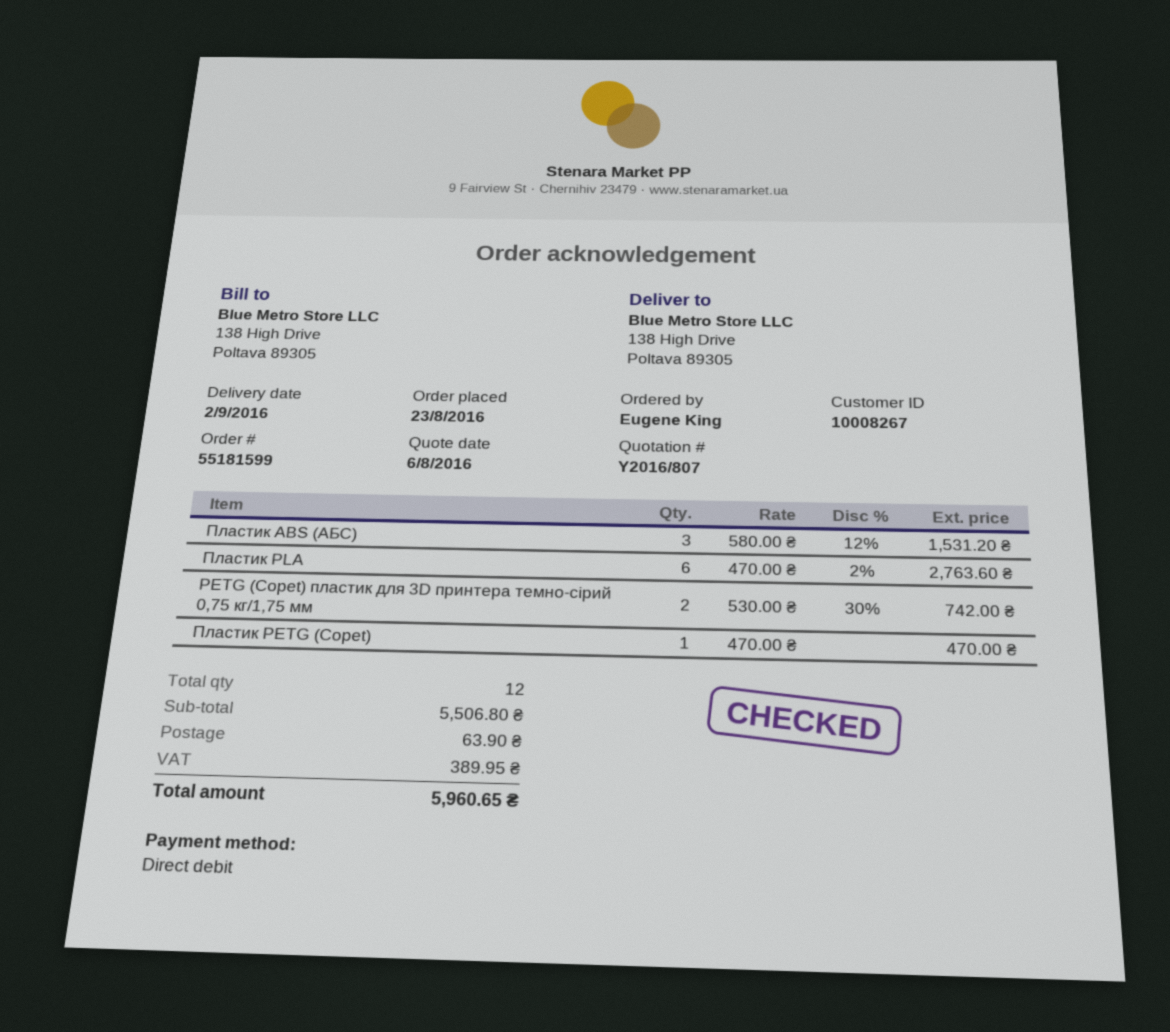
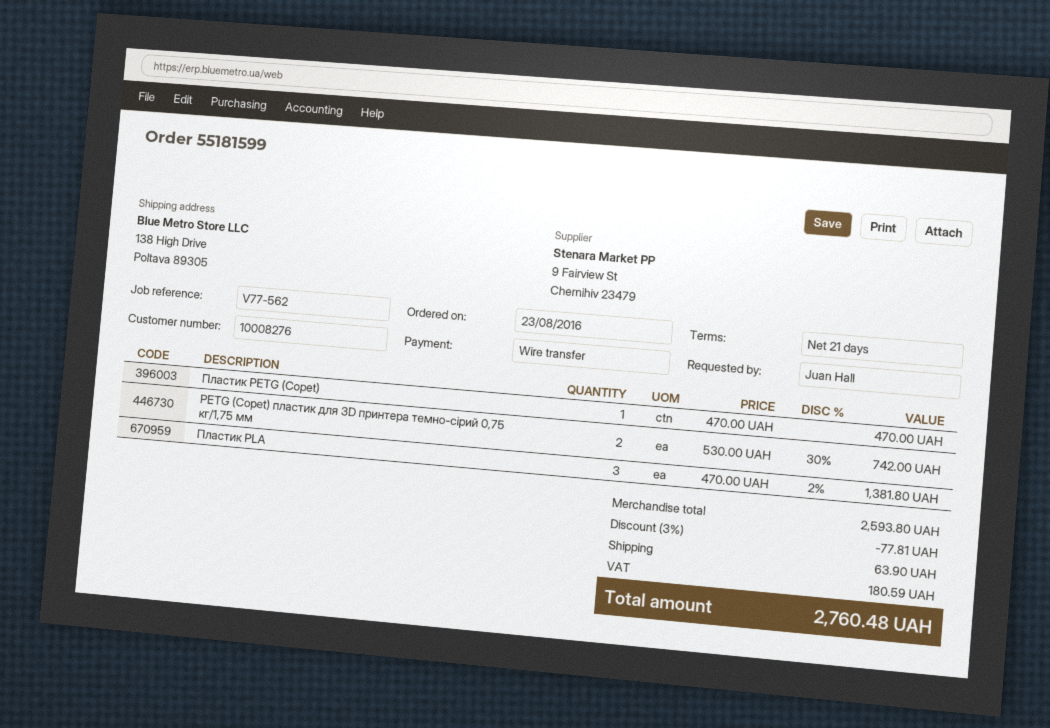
customer number: 10008267 -> 10008276
ordered by: Eugene King -> Juan Hall
payment method: direct debit -> bank transfer
Пластик ABS (АБС): 3 x 580.00 - 12% = 1531.20 -> none
Пластик PLA: 6 x 470.00 - 2% = 2763.60 -> 3 x 470.00 - 2% = 1381.80
subtotal: 5506.80 -> 2593.80
discount: none -> 3% = 77.81
tax: 389.95 -> 180.59
total: 5960.65 -> 2760.48

